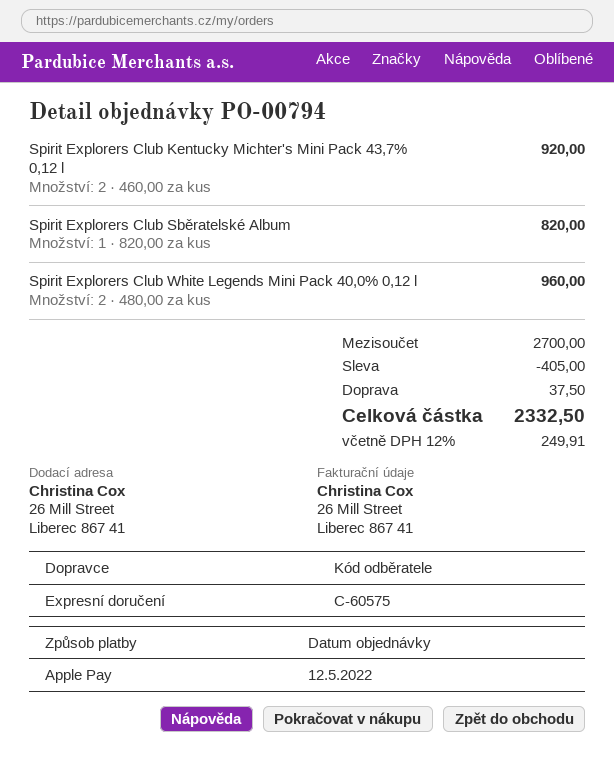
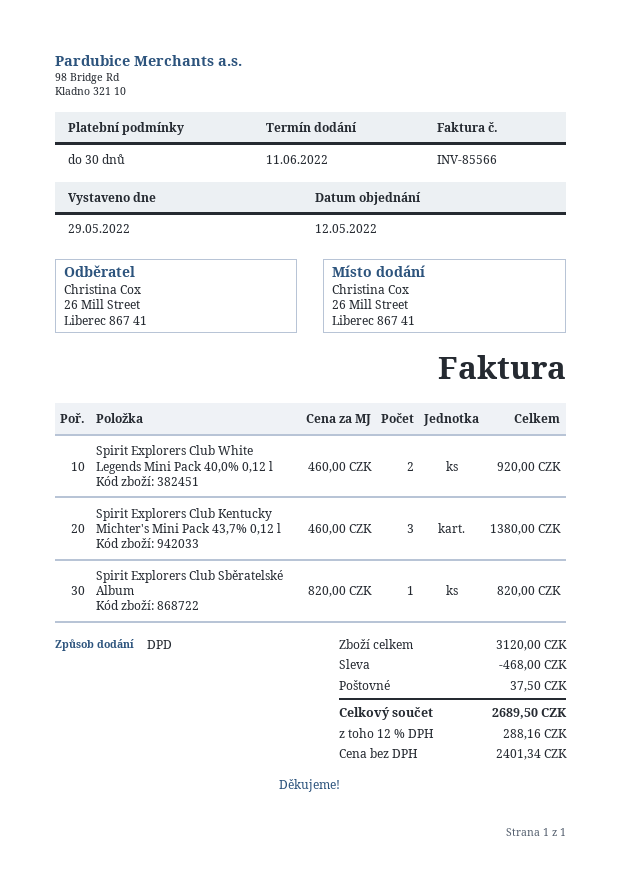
shipping method: express -> DPD
Spirit Explorers Club Kentucky Michter's Mini Pack 43,7% 0,12 l: 2 x 460.00 = 920.00 -> 3 x 460.00 = 1380.00
Spirit Explorers Club White Legends Mini Pack 40,0% 0,12 l: 2 x 480.00 = 960.00 -> 2 x 460.00 = 920.00
subtotal: 2700.00 -> 3120.00
discount: 405.00 -> 468.00
tax: 12% = 249.91 -> 12% = 288.16
total: 2332.50 -> 2689.50

